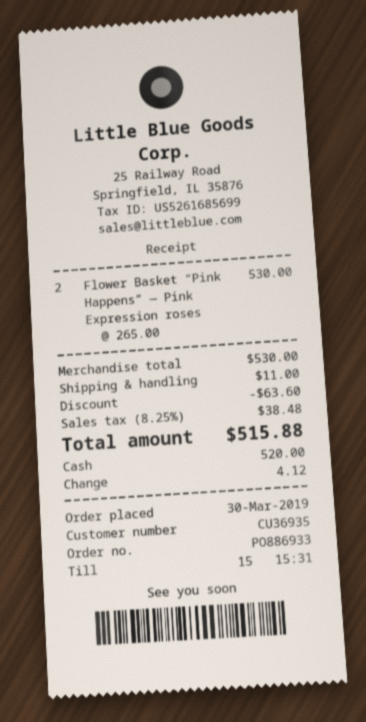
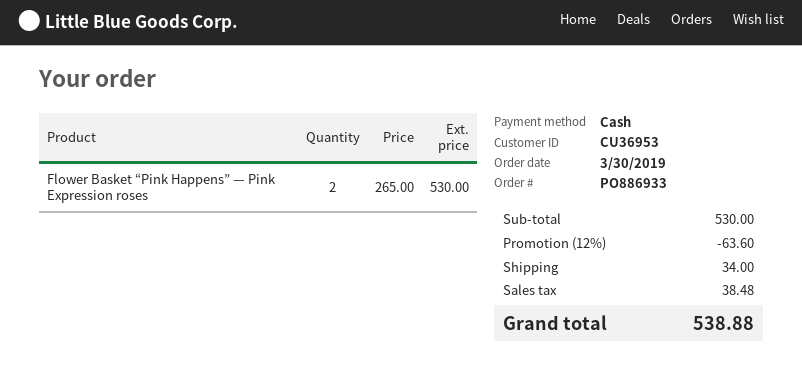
customer number: CU36935 -> CU36953
shipping: 11.00 -> 34.00
total: 515.88 -> 538.88

